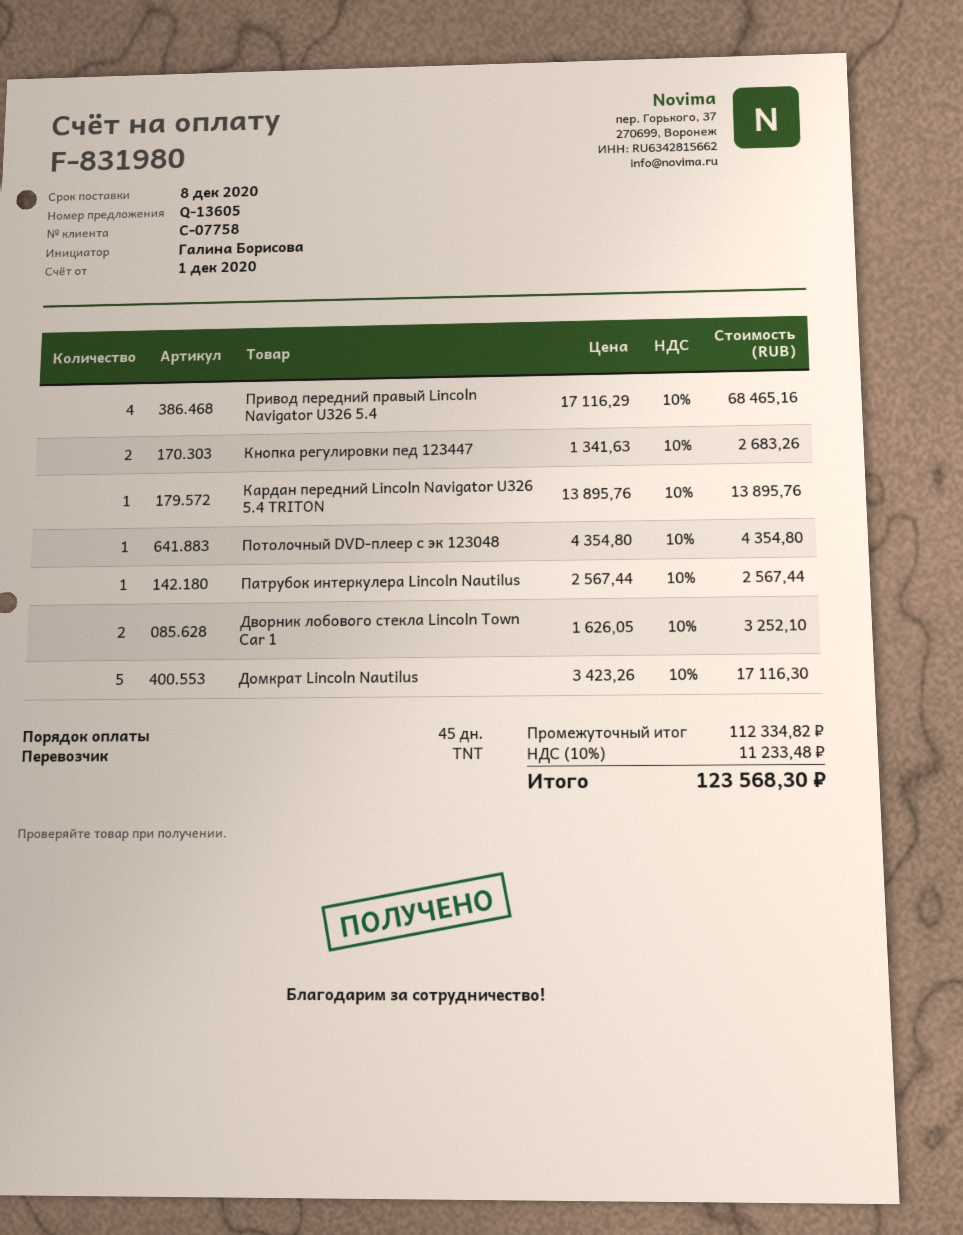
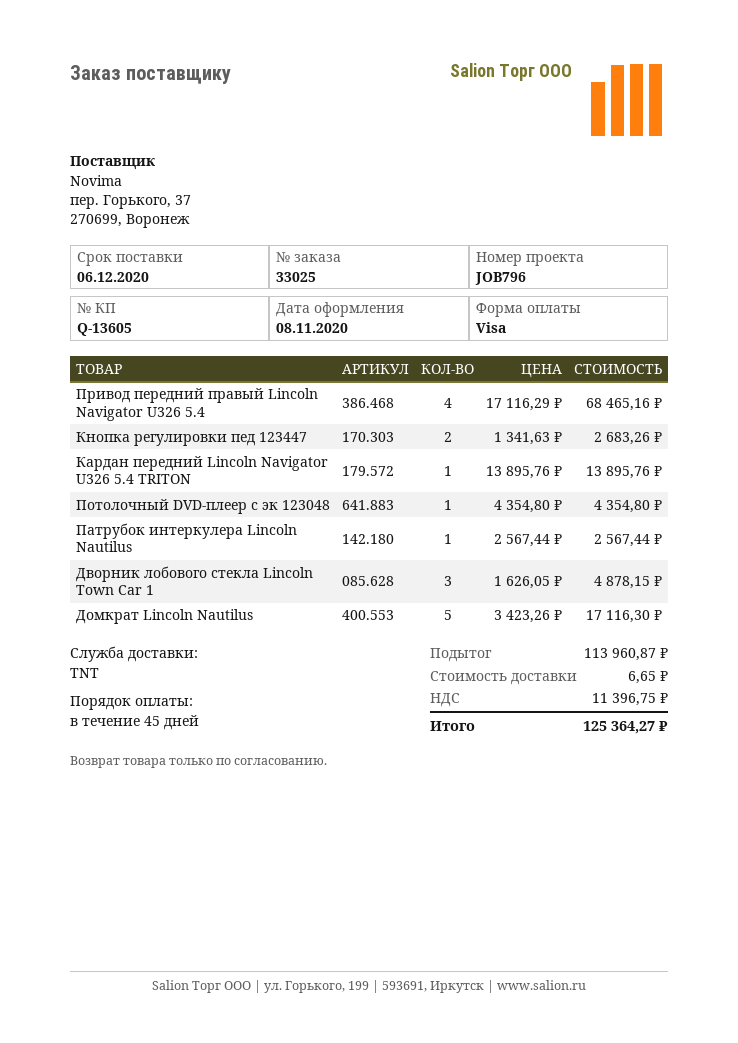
delivery date: 2020-12-08 -> 2020-12-06
Дворник лобового стекла Lincoln Town Car 1: 2 x 1626.05 = 3252.10 -> 3 x 1626.05 = 4878.15
subtotal: 112334.82 -> 113960.87
shipping: none -> 6.65
tax: 11233.48 -> 11396.75
total: 123568.30 -> 125364.27

